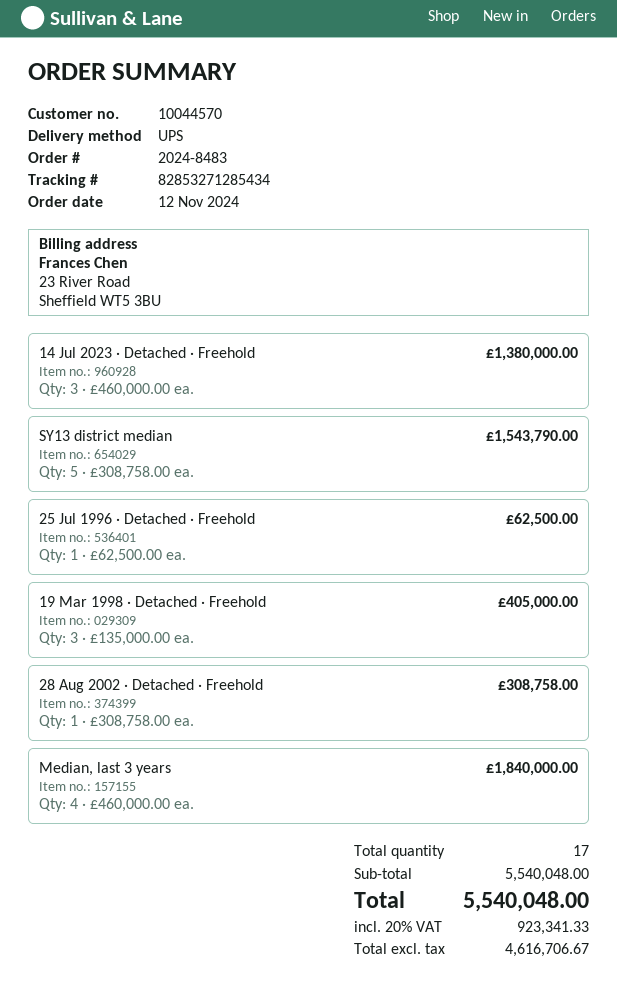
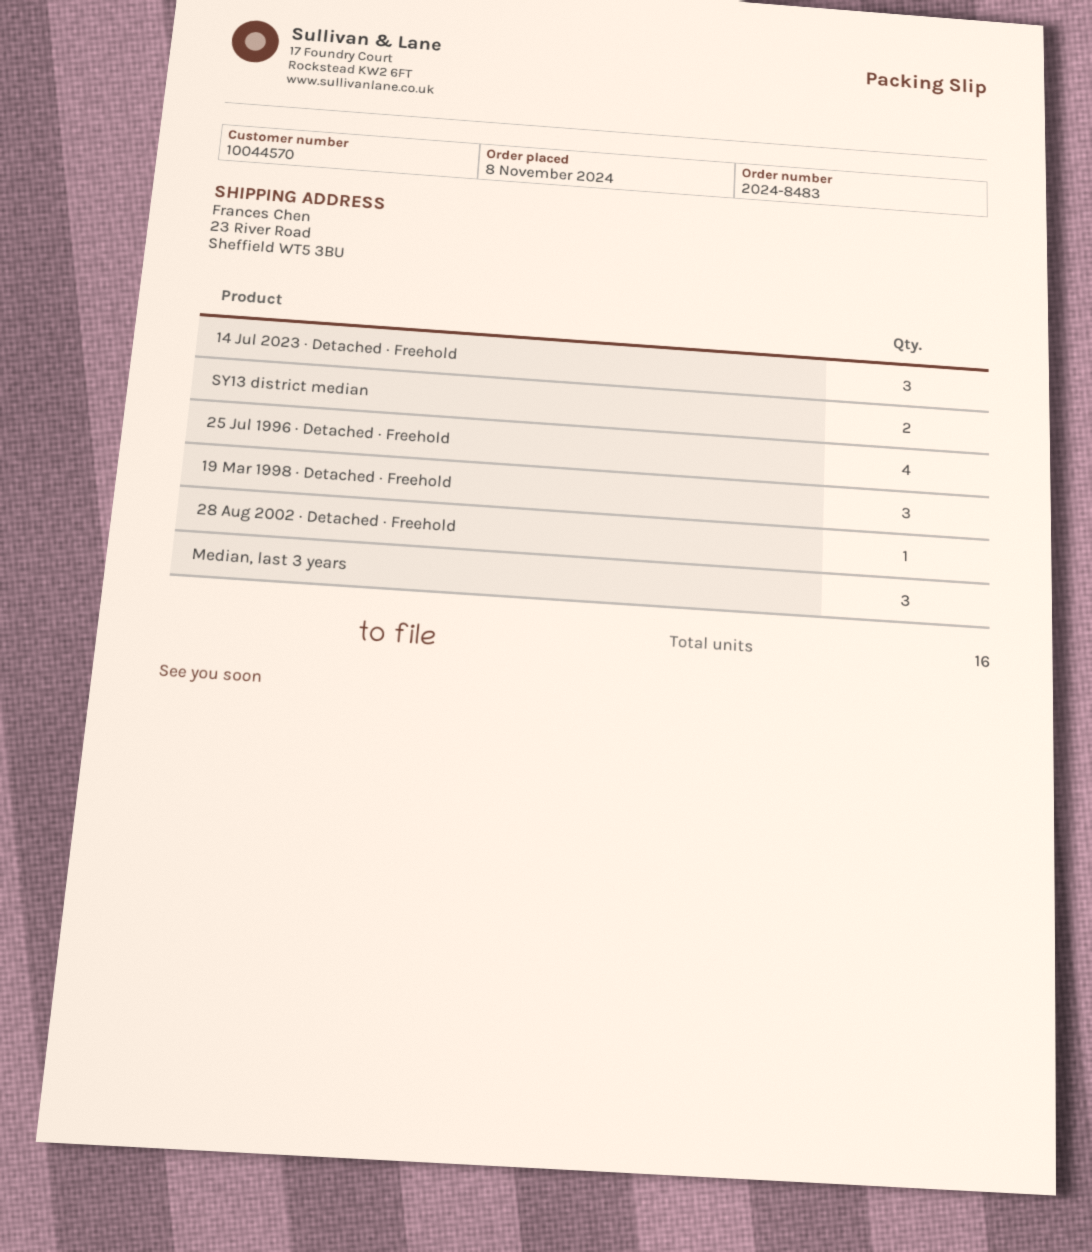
order date: 2024-11-12 -> 2024-11-08
SY13 district median: 5 -> 2
25 Jul 1996 · Detached · Freehold: 1 -> 4
Median, last 3 years: 4 -> 3
total quantity: 17 -> 16

